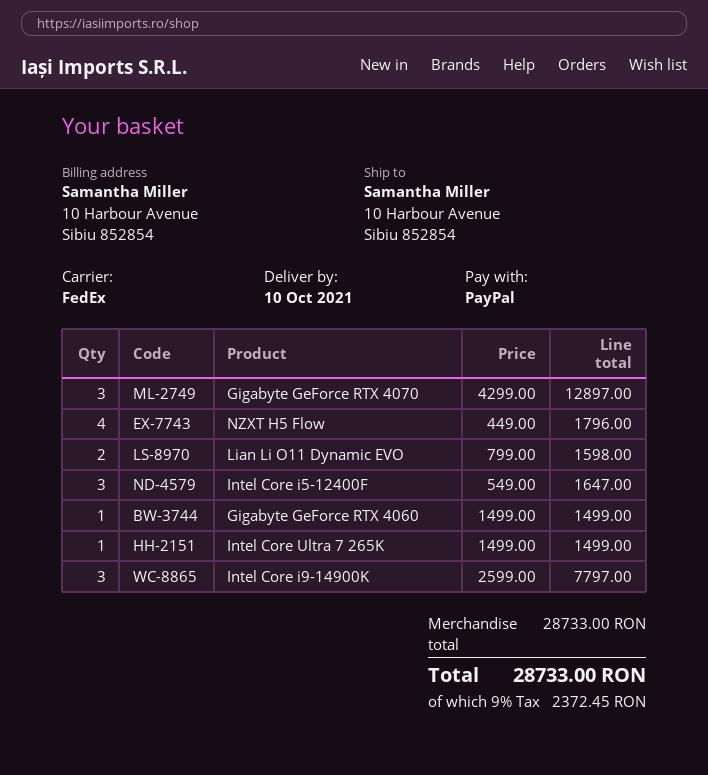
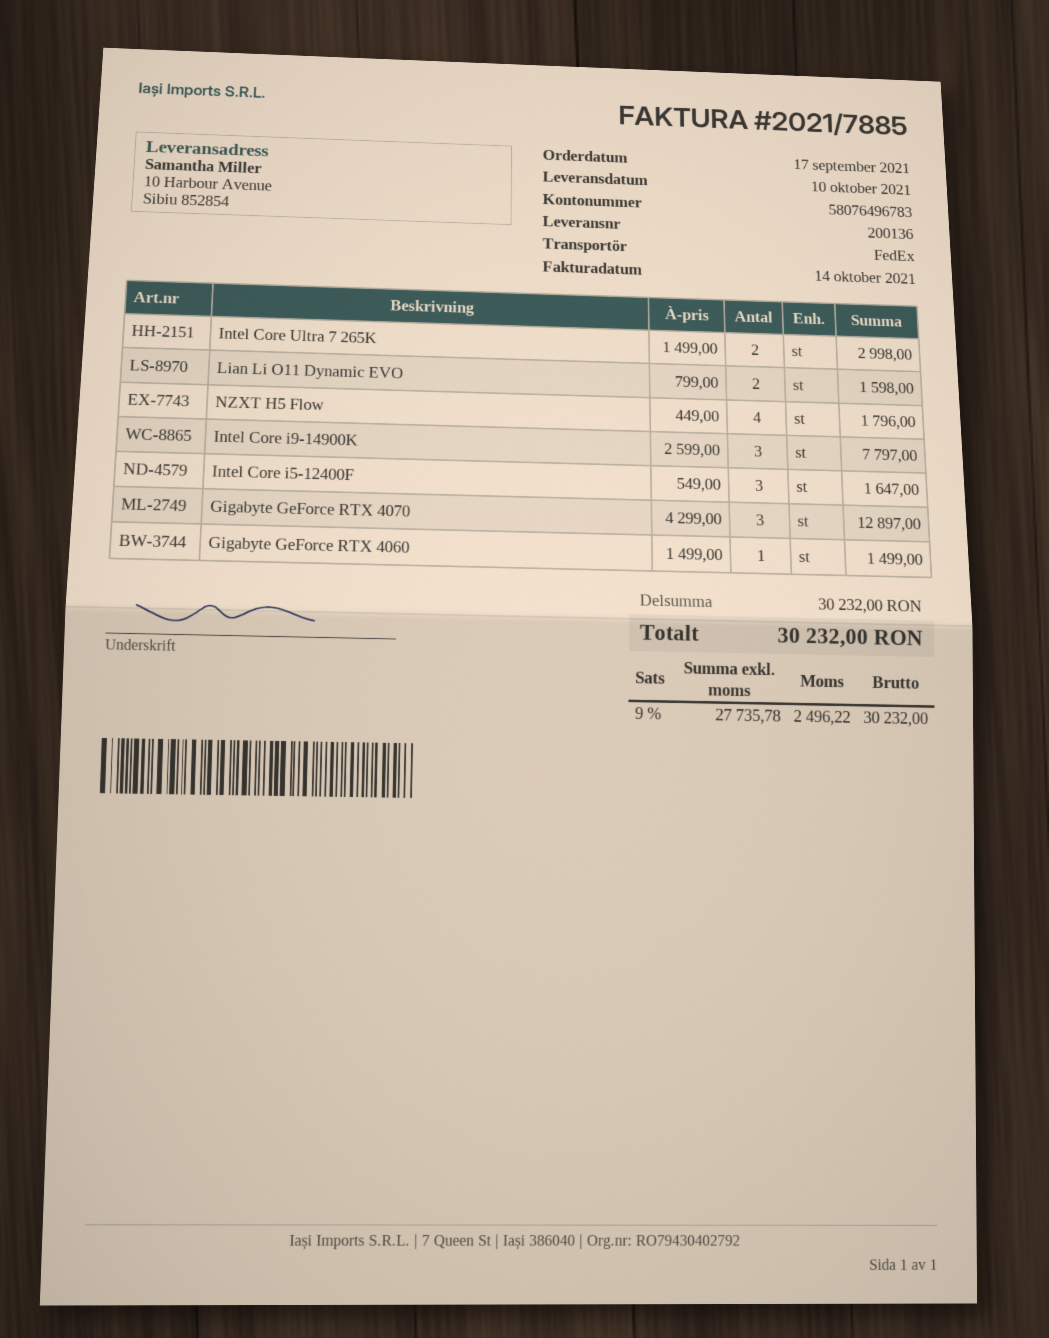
Intel Core Ultra 7 265K: 1 x 1499.00 = 1499.00 -> 2 x 1499.00 = 2998.00
subtotal: 28733.00 -> 30232.00
tax: 9% = 2372.45 -> 9% = 2496.22
total: 28733.00 -> 30232.00

